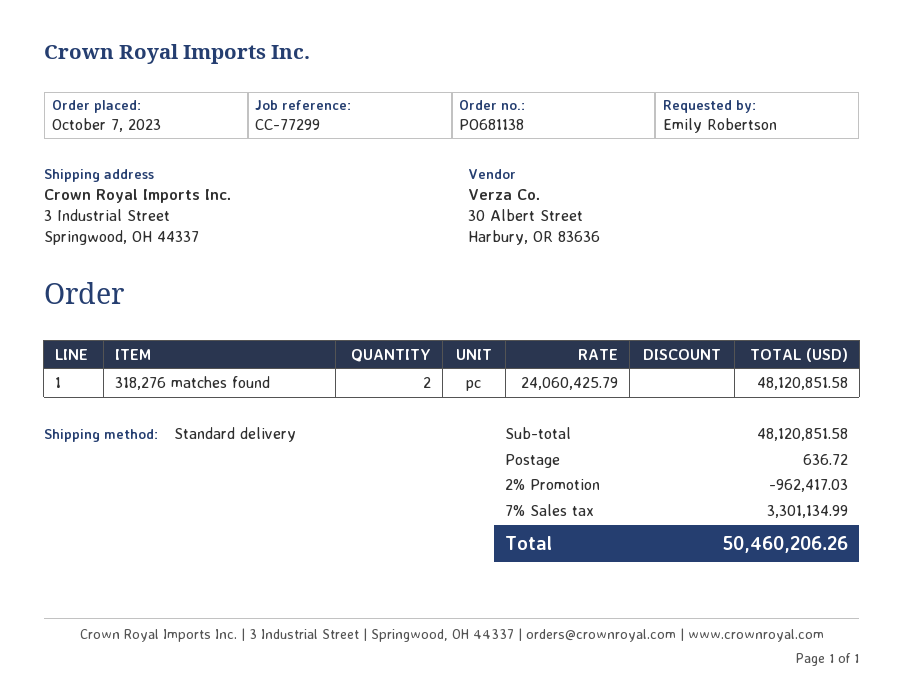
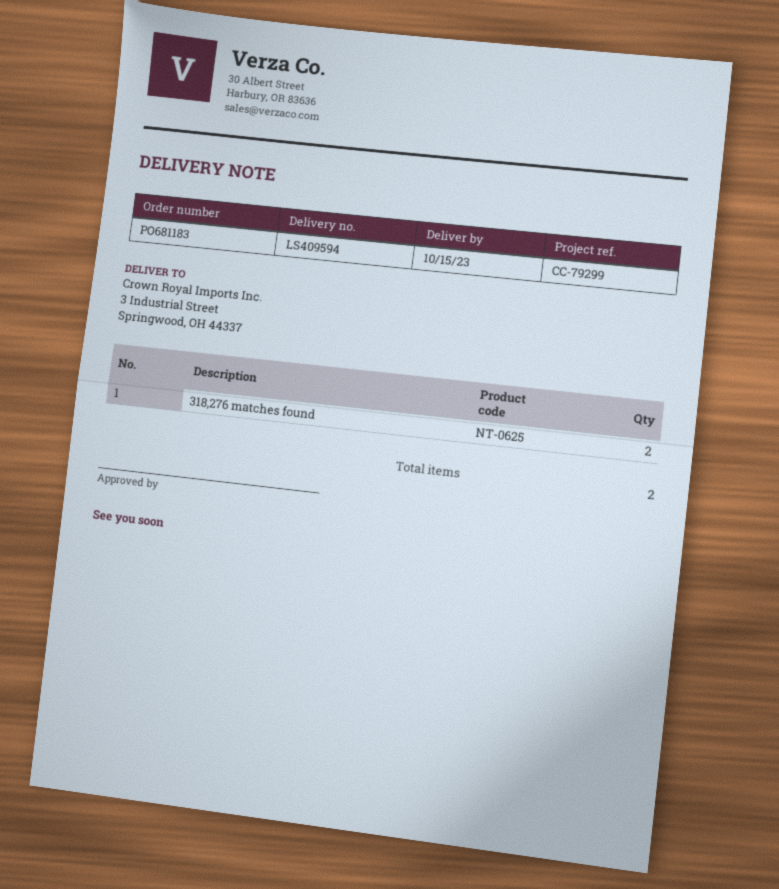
order number: PO681138 -> PO681183
reference: CC-77299 -> CC-79299

